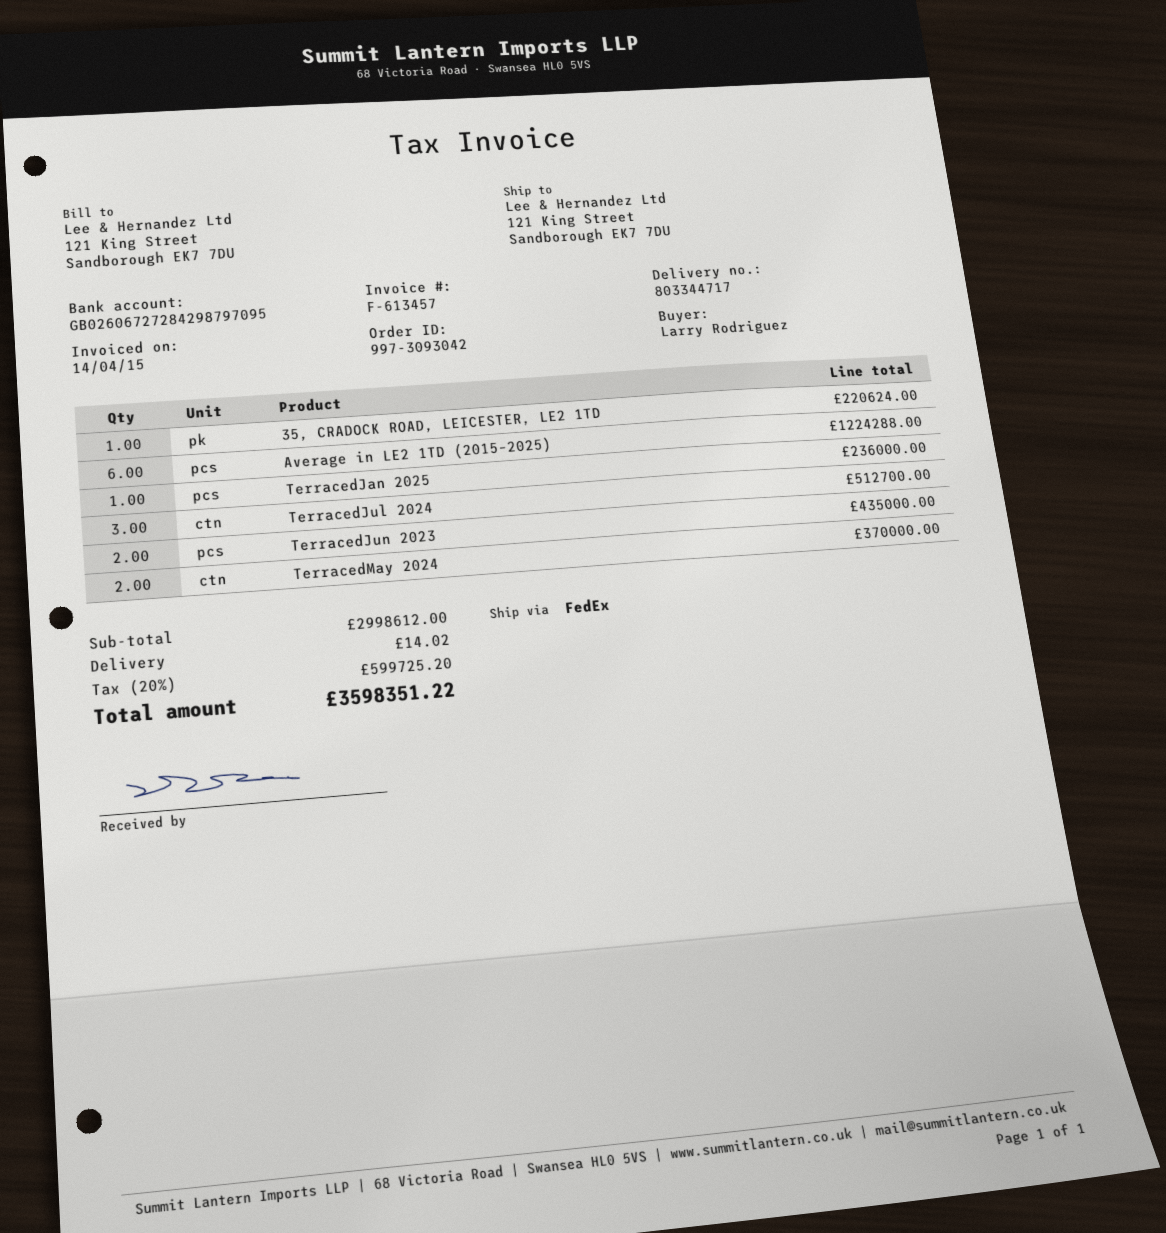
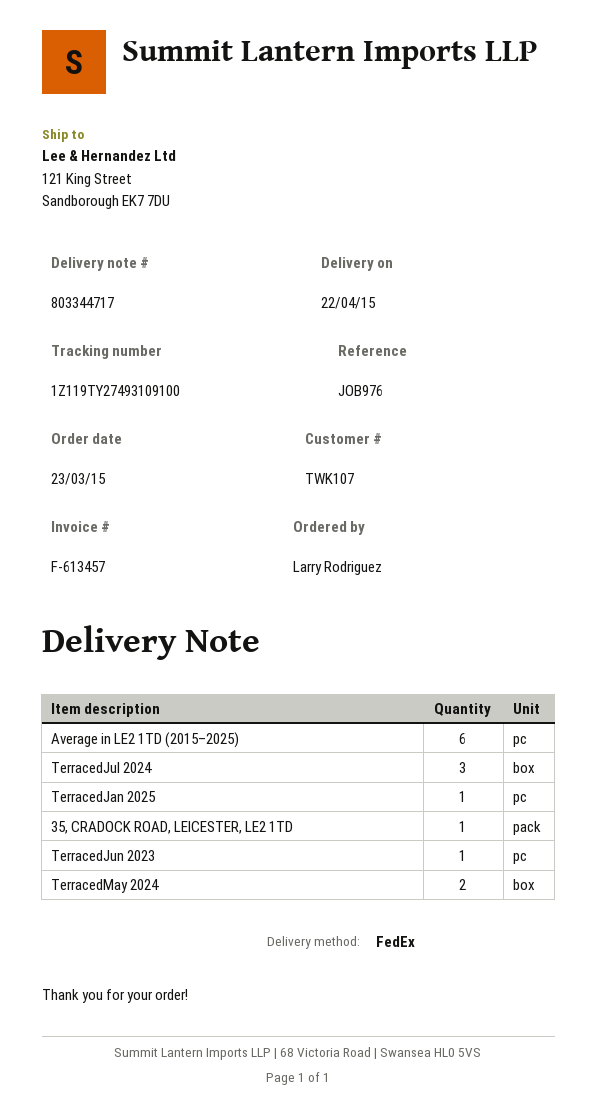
TerracedJun 2023: 2 -> 1

